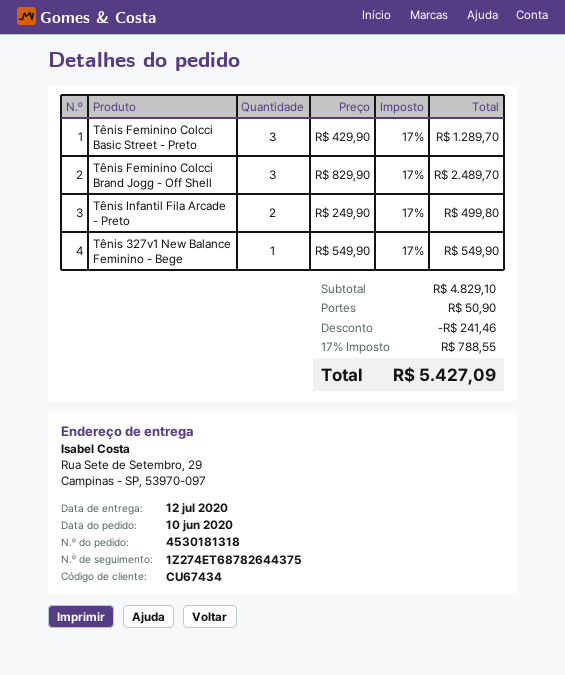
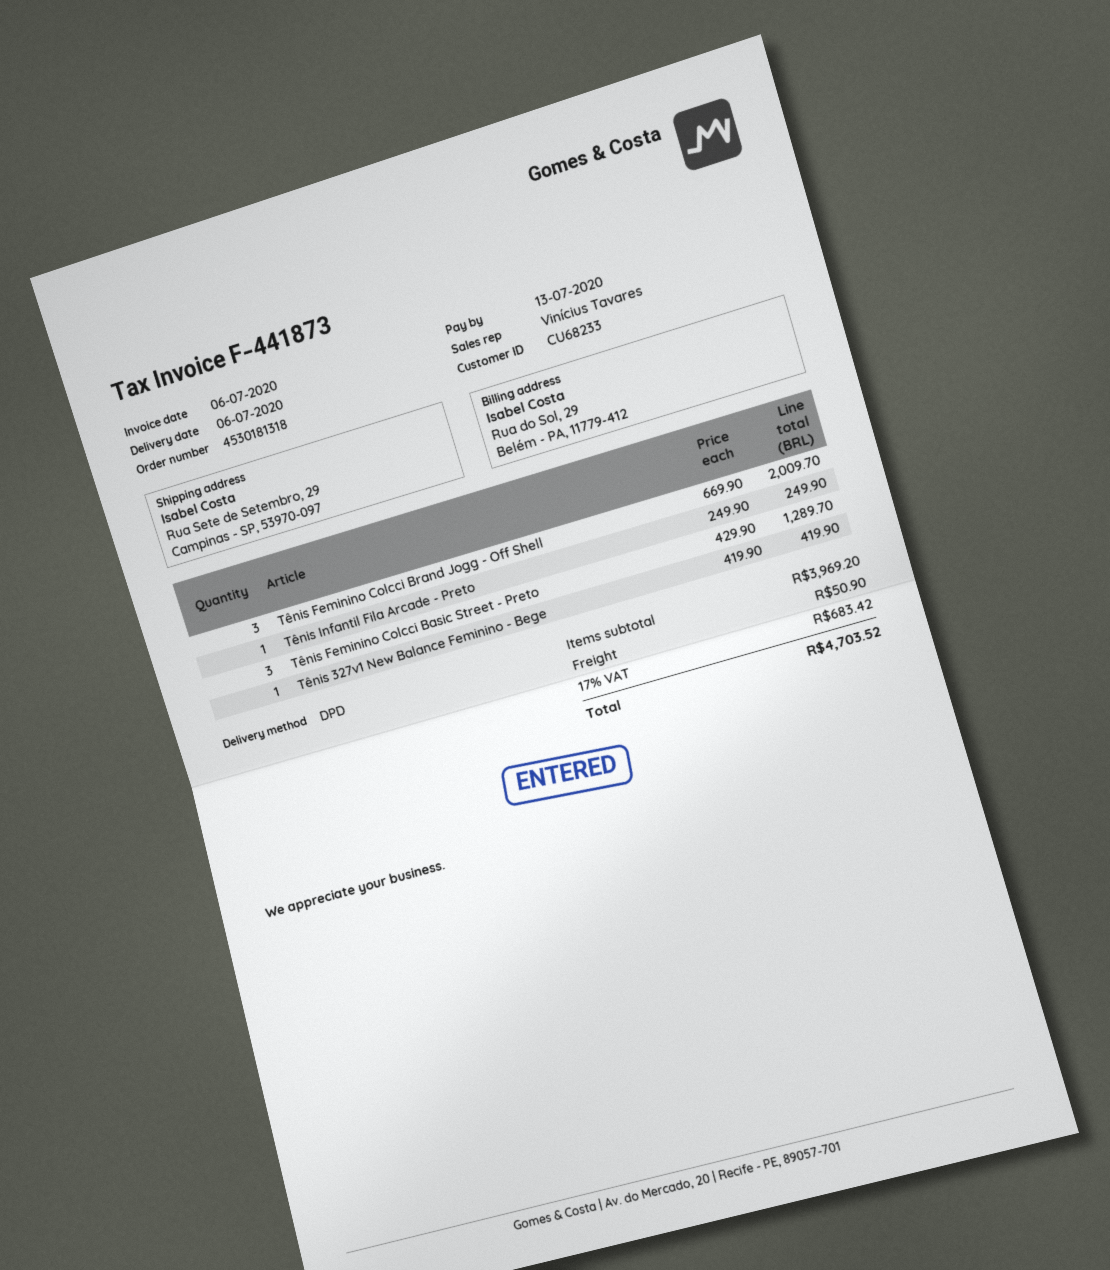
delivery date: 2020-07-12 -> 2020-07-06
customer number: CU67434 -> CU68233
Tênis Feminino Colcci Brand Jogg - Off Shell: 3 x 829.90 = 2489.70 -> 3 x 669.90 = 2009.70
Tênis Infantil Fila Arcade - Preto: 2 x 249.90 = 499.80 -> 1 x 249.90 = 249.90
Tênis 327v1 New Balance Feminino - Bege: 1 x 549.90 = 549.90 -> 1 x 419.90 = 419.90
subtotal: 4829.10 -> 3969.20
discount: 241.46 -> none
tax: 17% = 788.55 -> 17% = 683.42
total: 5427.09 -> 4703.52

